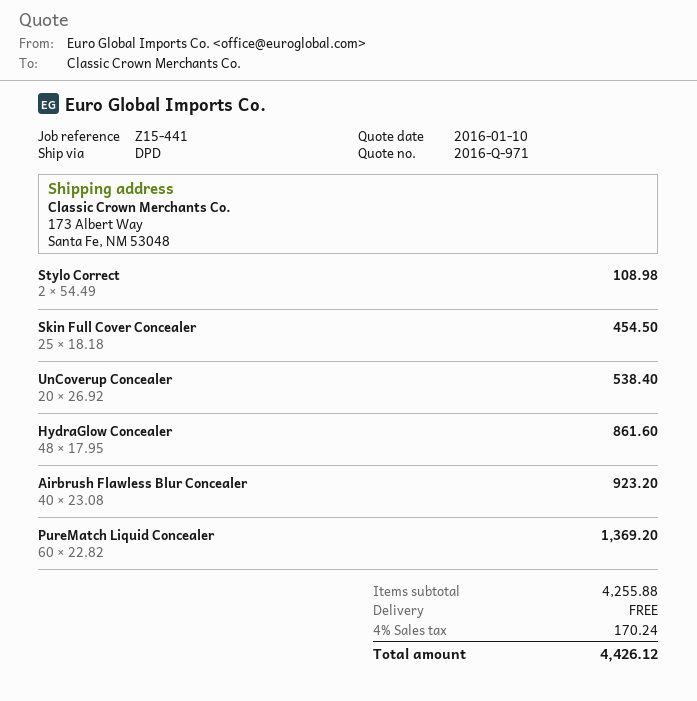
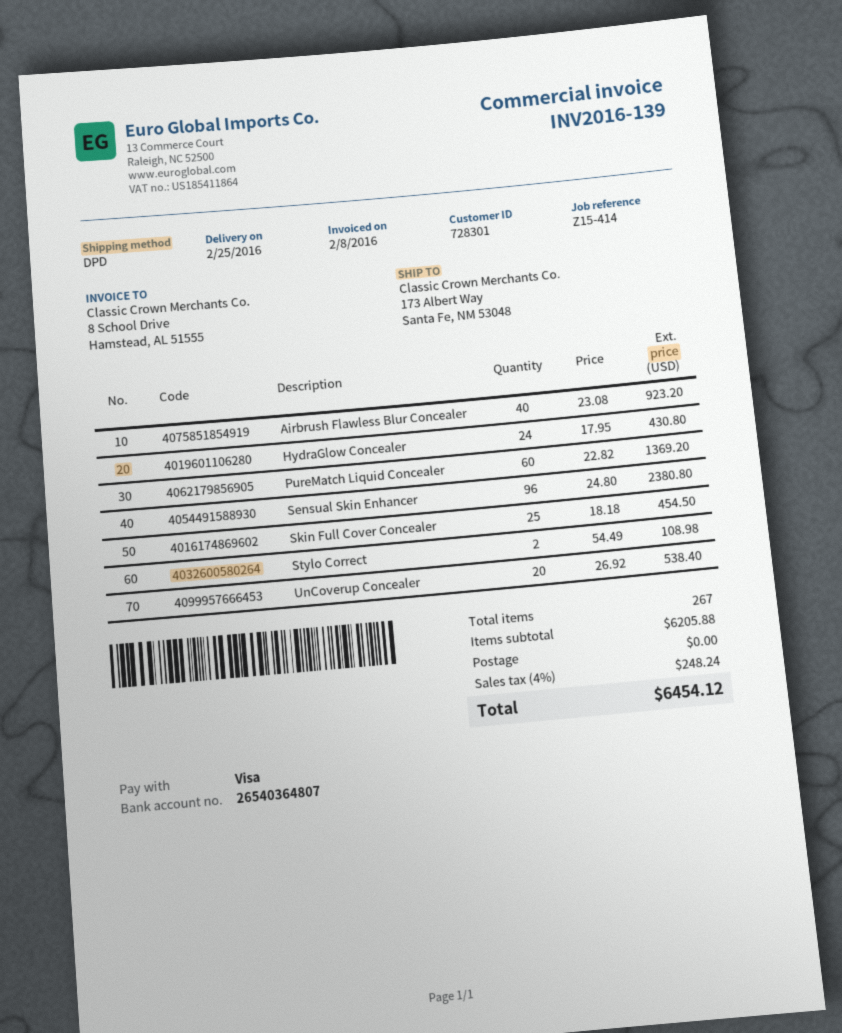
reference: Z15-441 -> Z15-414
HydraGlow Concealer: 48 x 17.95 = 861.60 -> 24 x 17.95 = 430.80
Sensual Skin Enhancer: none -> 96 x 24.80 = 2380.80
subtotal: 4255.88 -> 6205.88
tax: 4% = 170.24 -> 4% = 248.24
total: 4426.12 -> 6454.12

